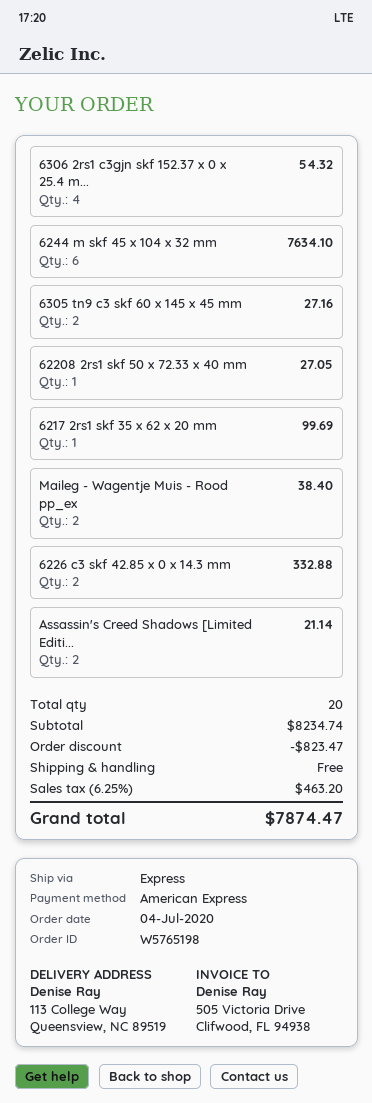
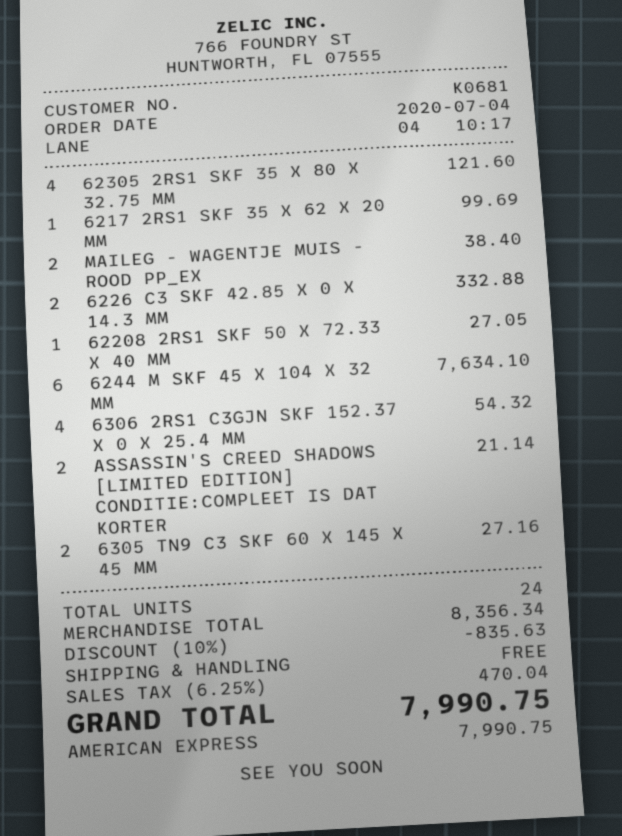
62305 2RS1 SKF 35 X 80 X 32.75 MM: none -> 4 for 121.60
total quantity: 20 -> 24
subtotal: 8234.74 -> 8356.34
discount: 823.47 -> 835.63
tax: 6.25% = 463.20 -> 6.25% = 470.04
total: 7874.47 -> 7990.75

